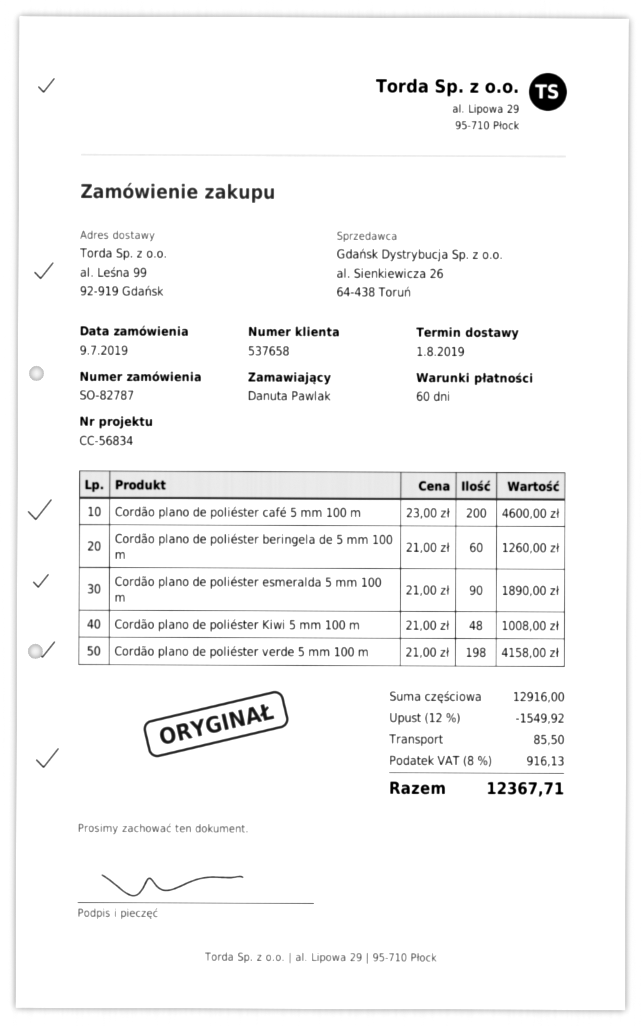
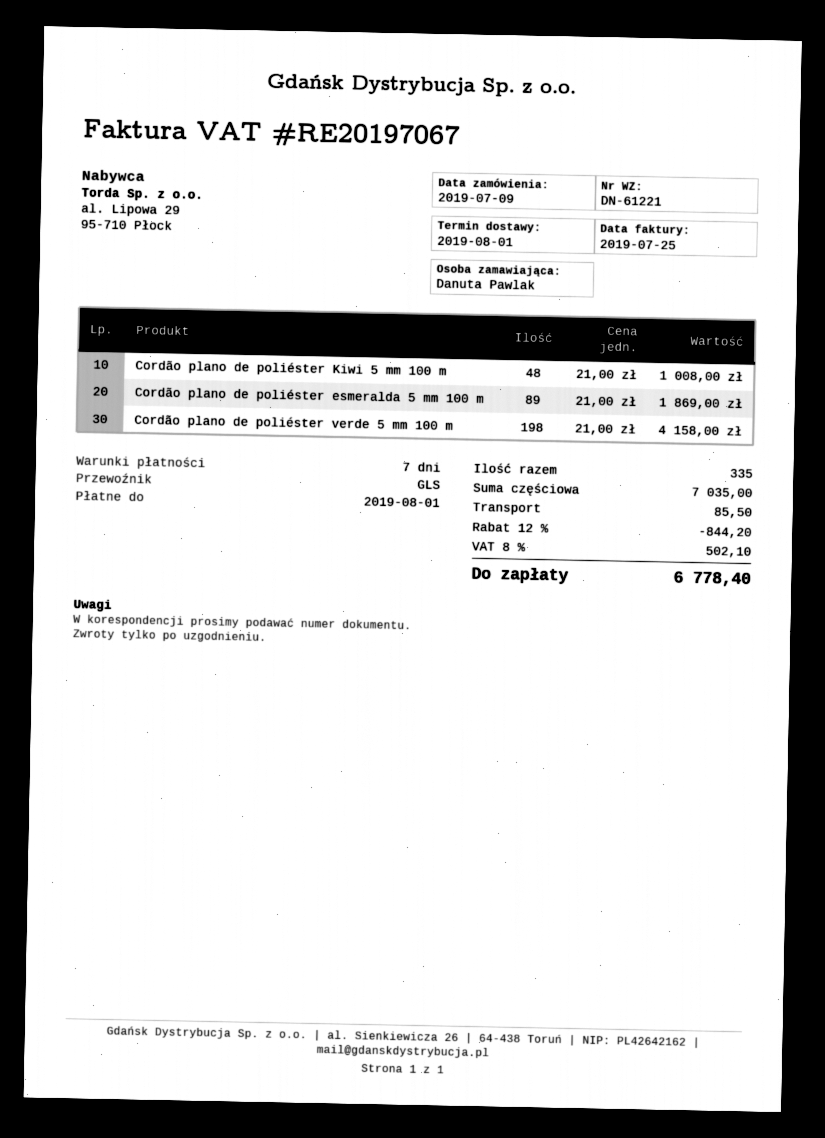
payment terms: 60 days -> 7 days
Cordão plano de poliéster café 5 mm 100 m: 200 x 23.00 = 4600.00 -> none
Cordão plano de poliéster beringela de 5 mm 100 m: 60 x 21.00 = 1260.00 -> none
Cordão plano de poliéster esmeralda 5 mm 100 m: 90 x 21.00 = 1890.00 -> 89 x 21.00 = 1869.00
subtotal: 12916.00 -> 7035.00
discount: 12% = 1549.92 -> 12% = 844.20
tax: 8% = 916.13 -> 8% = 502.10
total: 12367.71 -> 6778.40

